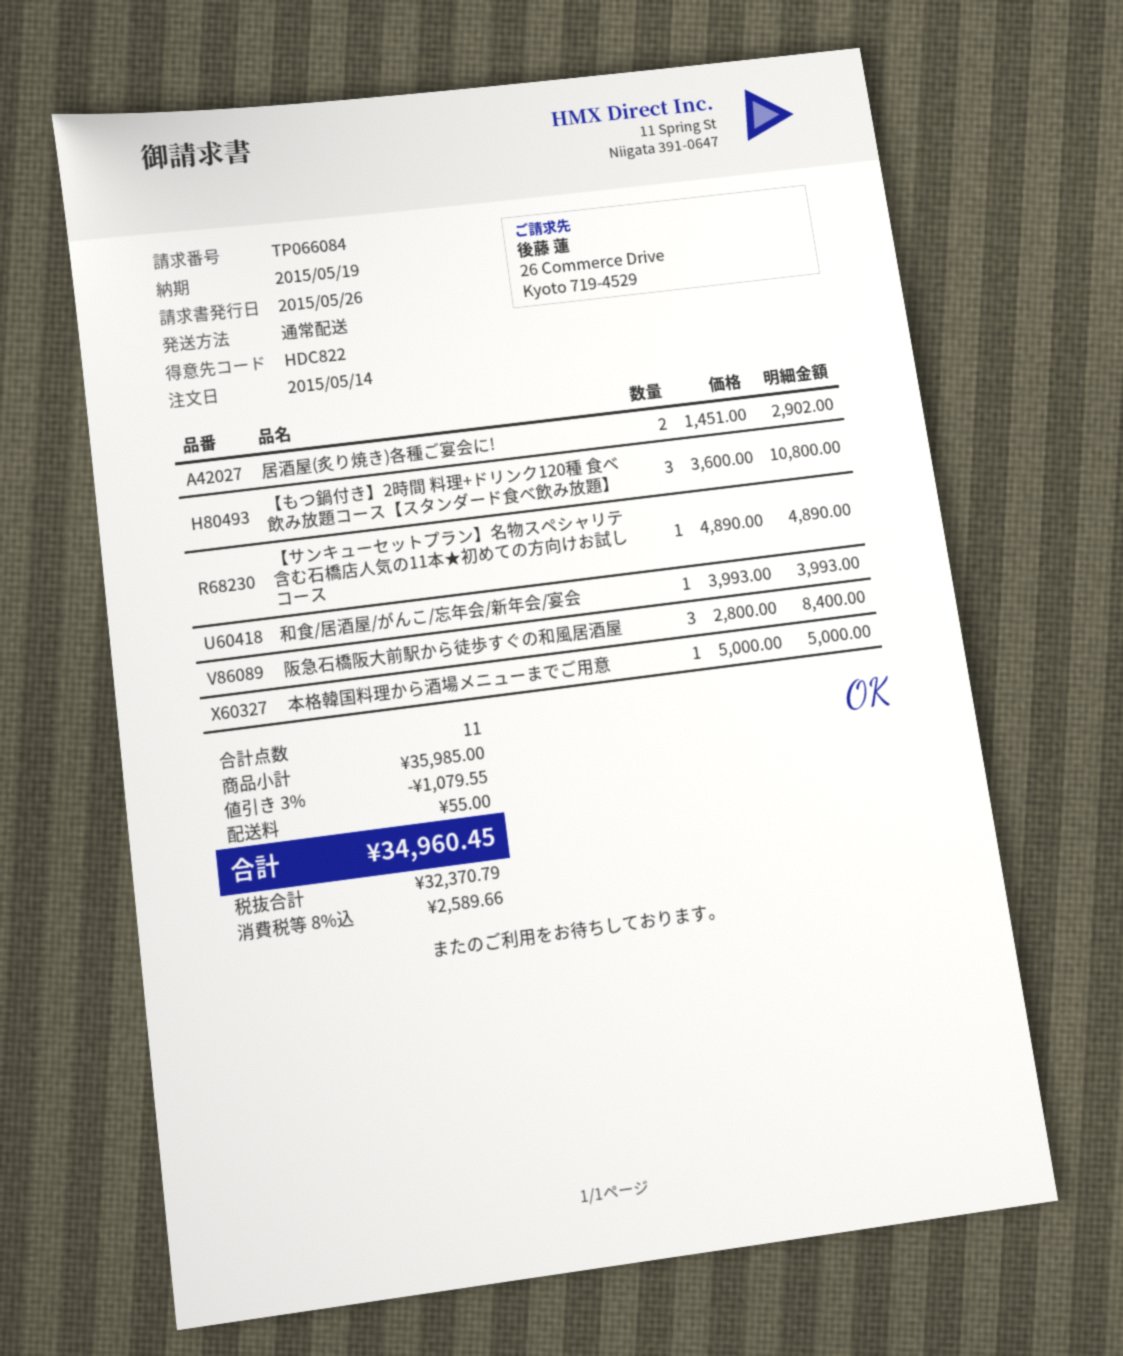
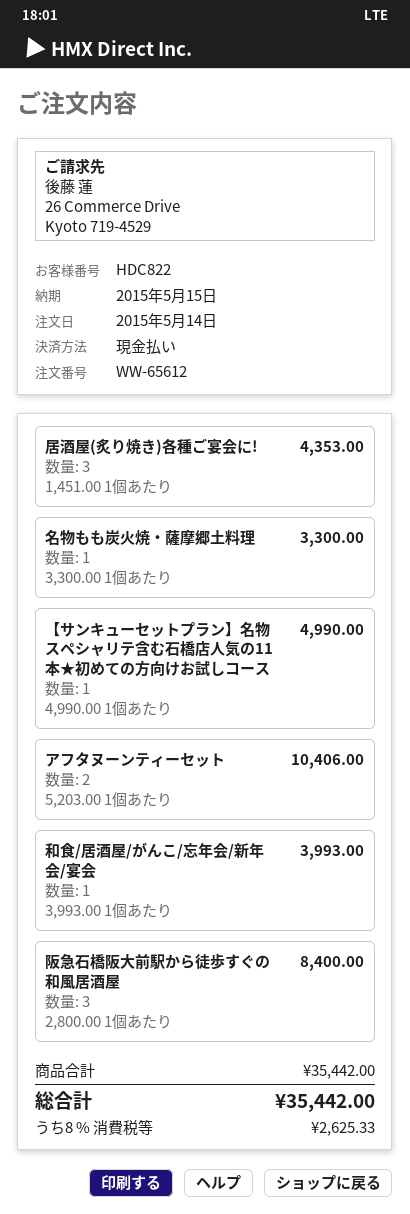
delivery date: 2015-05-19 -> 2015-05-15
居酒屋(炙り焼き)各種ご宴会に!: 2 x 1451.00 = 2902.00 -> 3 x 1451.00 = 4353.00
【もつ鍋付き】2時間 料理+ドリンク120種 食べ飲み放題コース【スタンダード食べ飲み放題】: 3 x 3600.00 = 10800.00 -> none
【サンキューセットプラン】名物スペシャリテ含む石橋店人気の11本★初めての方向けお試しコース: 1 x 4890.00 = 4890.00 -> 1 x 4990.00 = 4990.00
本格韓国料理から酒場メニューまでご用意: 1 x 5000.00 = 5000.00 -> none
名物もも炭火焼・薩摩郷土料理: none -> 1 x 3300.00 = 3300.00
アフタヌーンティーセット: none -> 2 x 5203.00 = 10406.00
subtotal: 35985.00 -> 35442.00
discount: 3% = 1079.55 -> none
shipping: 55.00 -> none
tax: 8% = 2589.66 -> 8% = 2625.33
total: 34960.45 -> 35442.00

